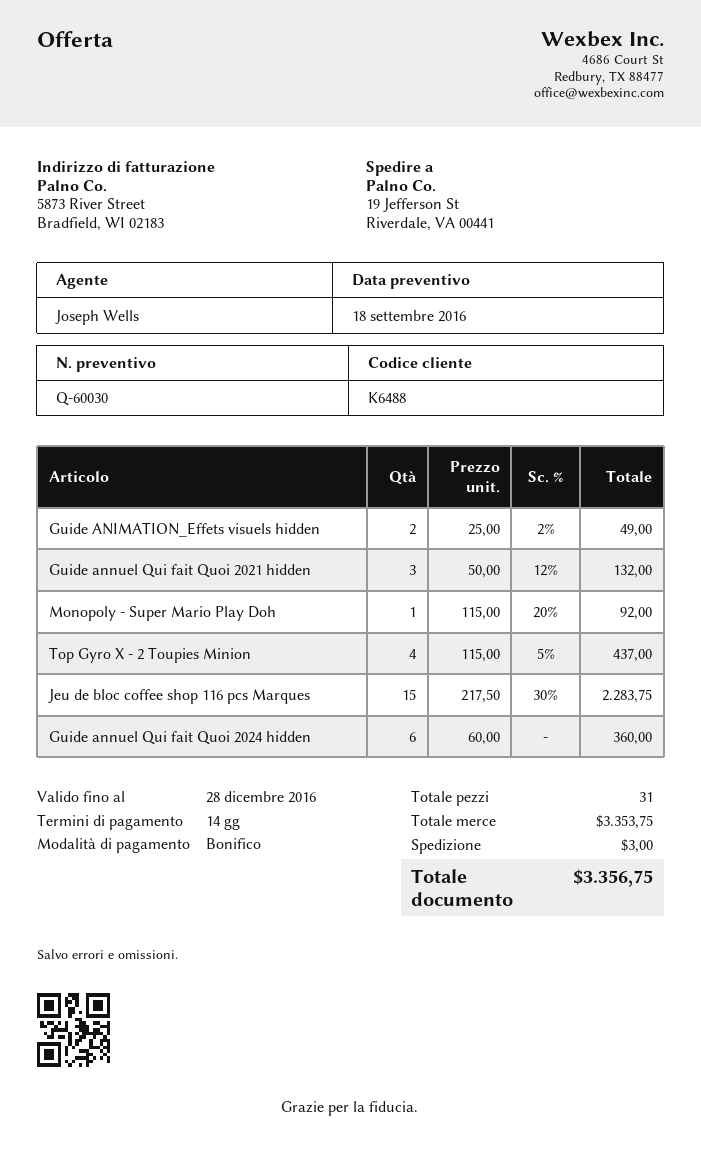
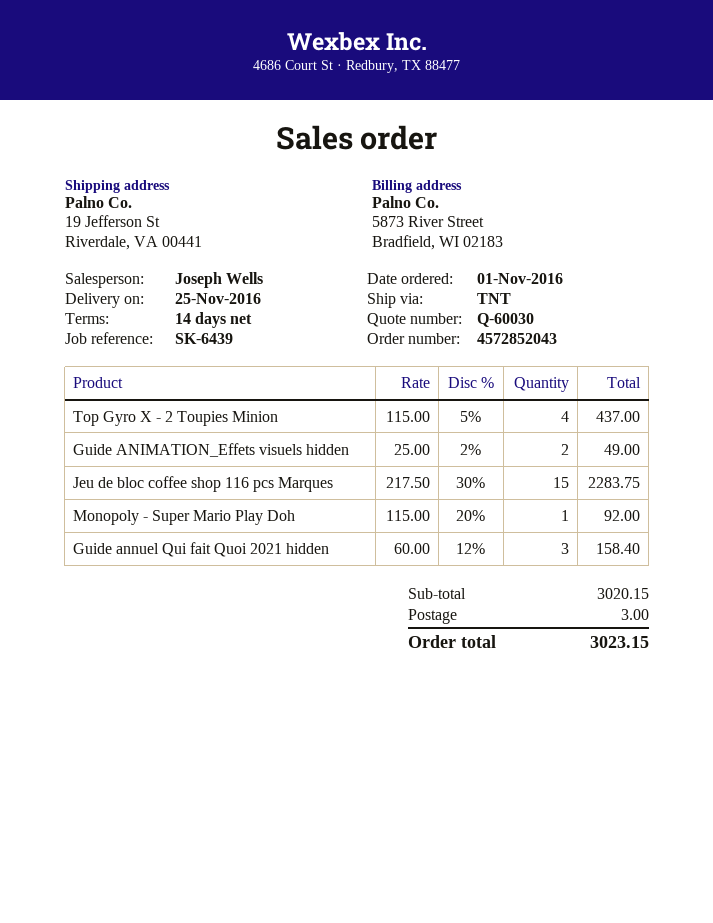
Guide annuel Qui fait Quoi 2021 hidden: 3 x 50.00 - 12% = 132.00 -> 3 x 60.00 - 12% = 158.40
Guide annuel Qui fait Quoi 2024 hidden: 6 x 60.00 = 360.00 -> none
subtotal: 3353.75 -> 3020.15
total: 3356.75 -> 3023.15

